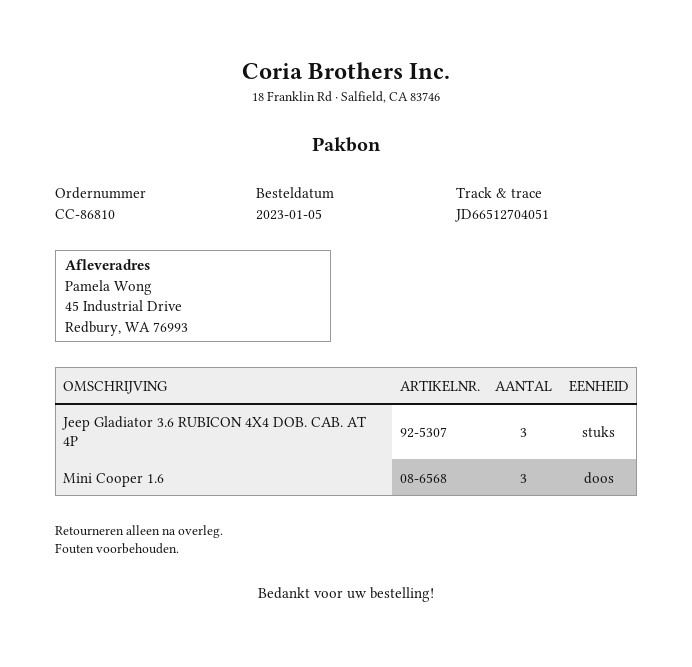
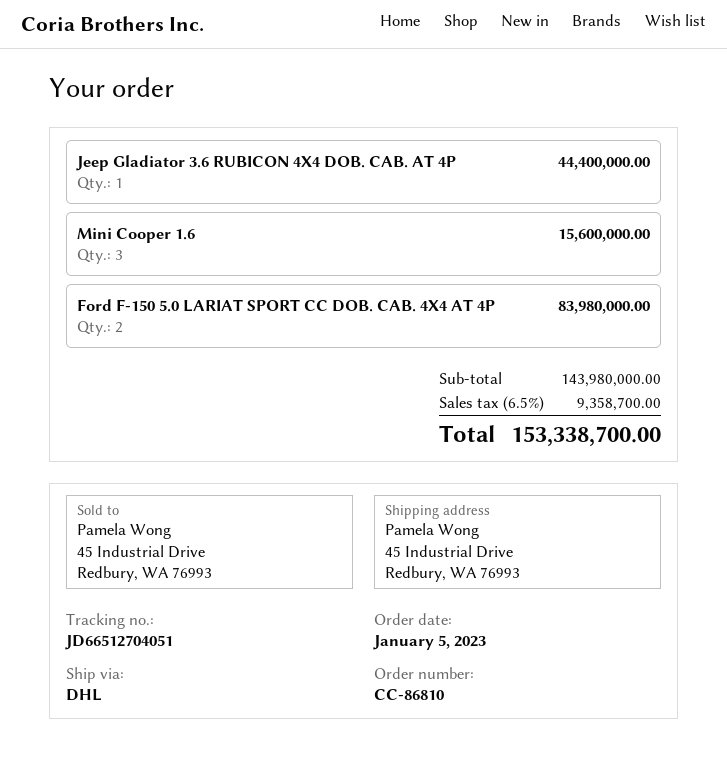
Jeep Gladiator 3.6 RUBICON 4X4 DOB. CAB. AT 4P: 3 -> 1
Ford F-150 5.0 LARIAT SPORT CC DOB. CAB. 4X4 AT 4P: none -> 2

